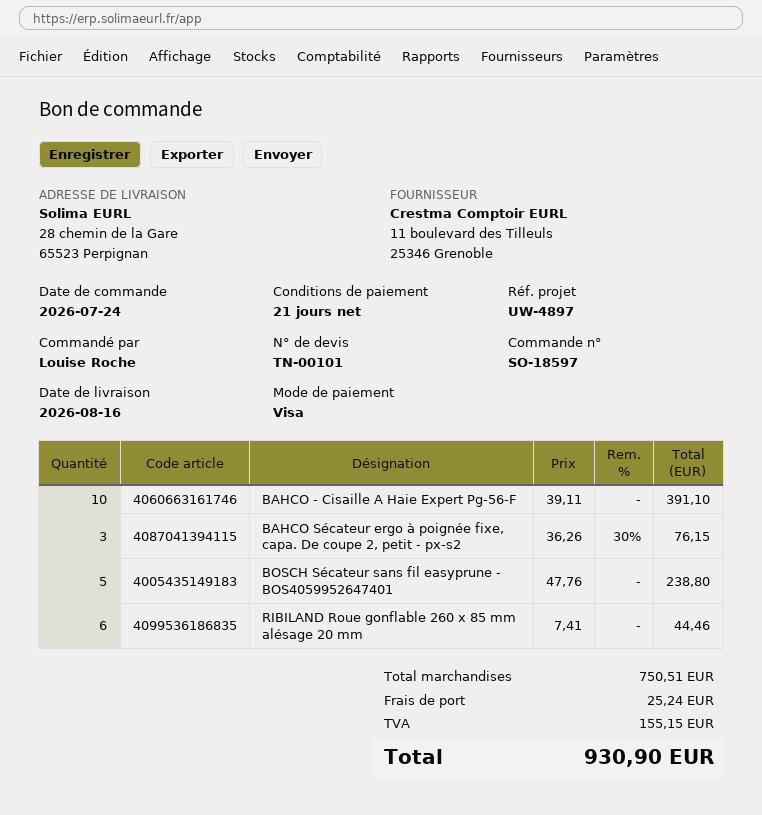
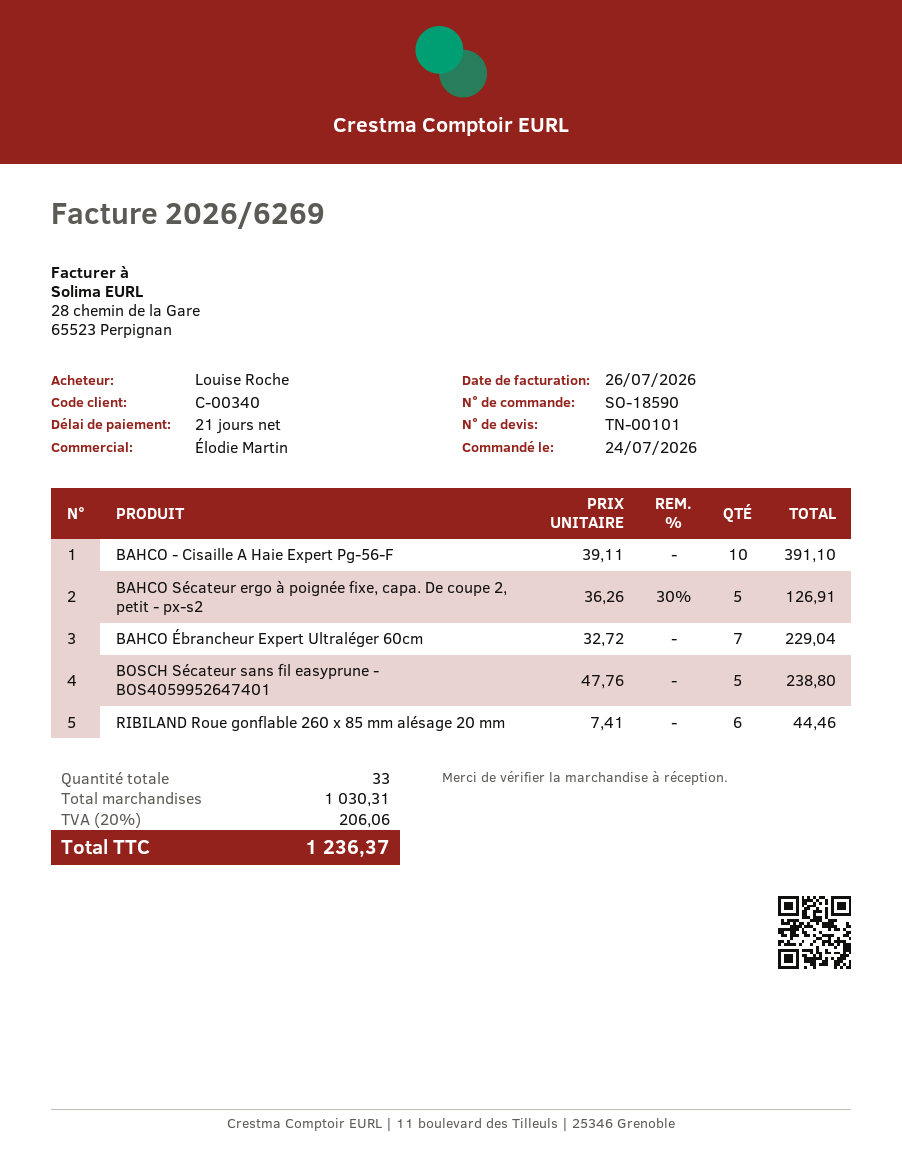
order number: SO-18597 -> SO-18590
BAHCO Sécateur ergo à poignée fixe, capa. De coupe 2, petit - px-s2: 3 x 36.26 - 30% = 76.15 -> 5 x 36.26 - 30% = 126.91
BAHCO Ébrancheur Expert Ultraléger 60cm: none -> 7 x 32.72 = 229.04
subtotal: 750.51 -> 1030.31
shipping: 25.24 -> none
tax: 155.15 -> 206.06
total: 930.90 -> 1236.37

